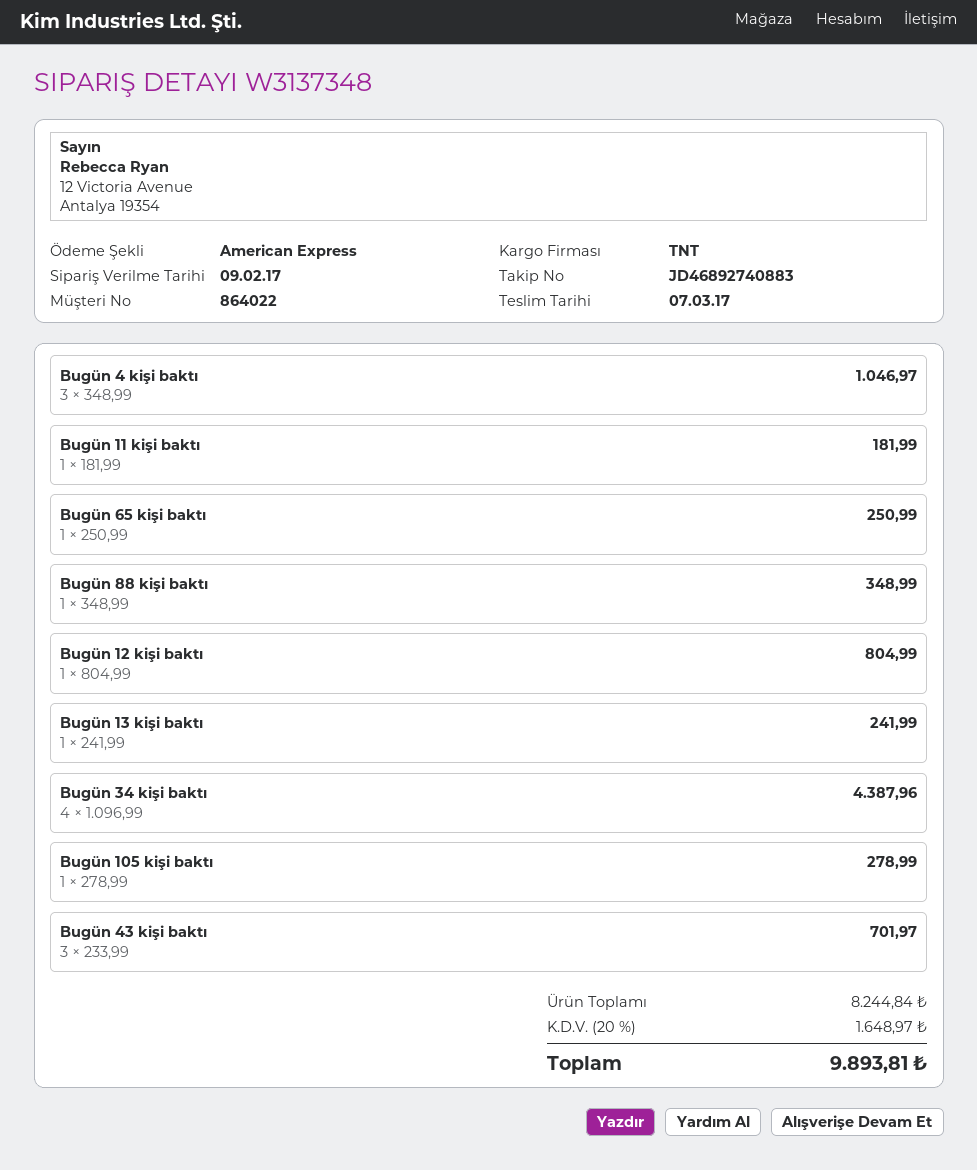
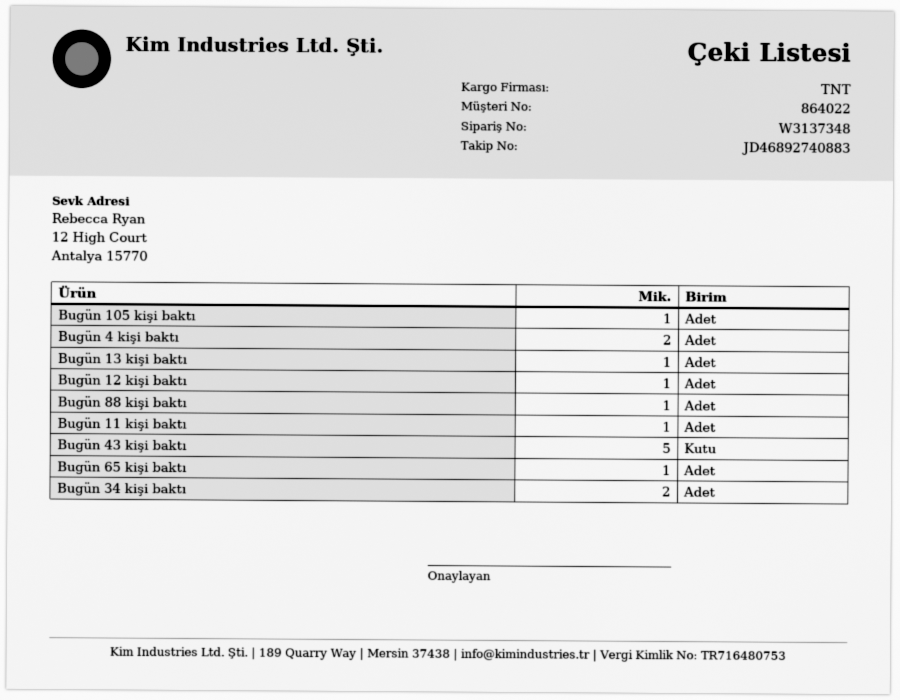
Bugün 4 kişi baktı: 3 -> 2
Bugün 34 kişi baktı: 4 -> 2
Bugün 43 kişi baktı: 3 -> 5

